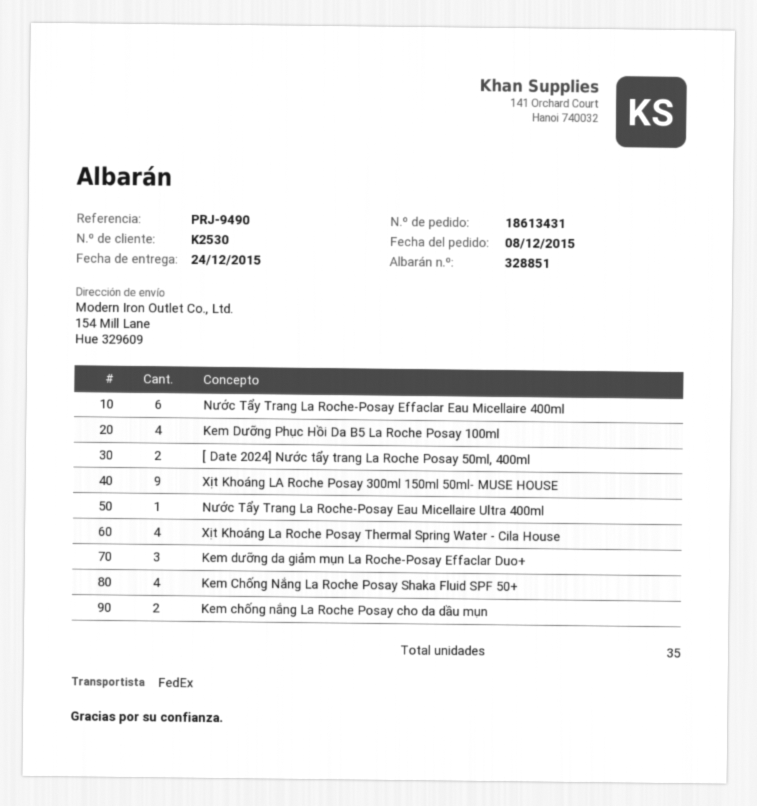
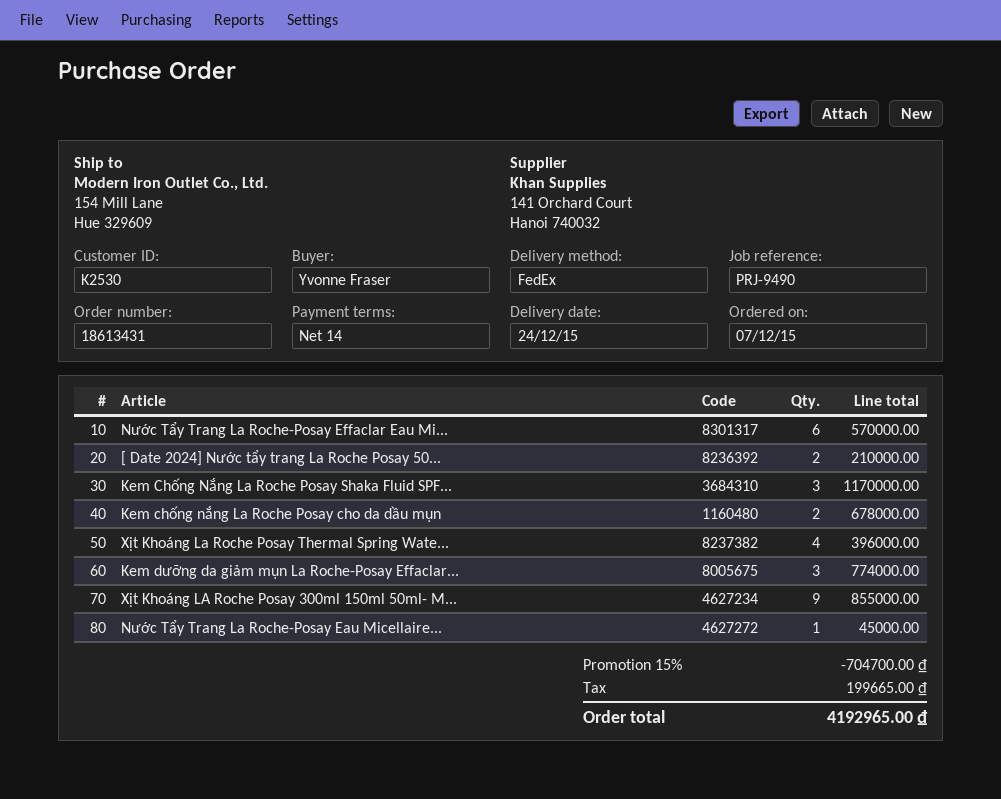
order date: 2015-12-08 -> 2015-12-07
Kem Dưỡng Phục Hồi Da B5 La Roche Posay 100ml: 4 -> none
Kem Chống Nắng La Roche Posay Shaka Fluid SPF 50+: 4 -> 3

